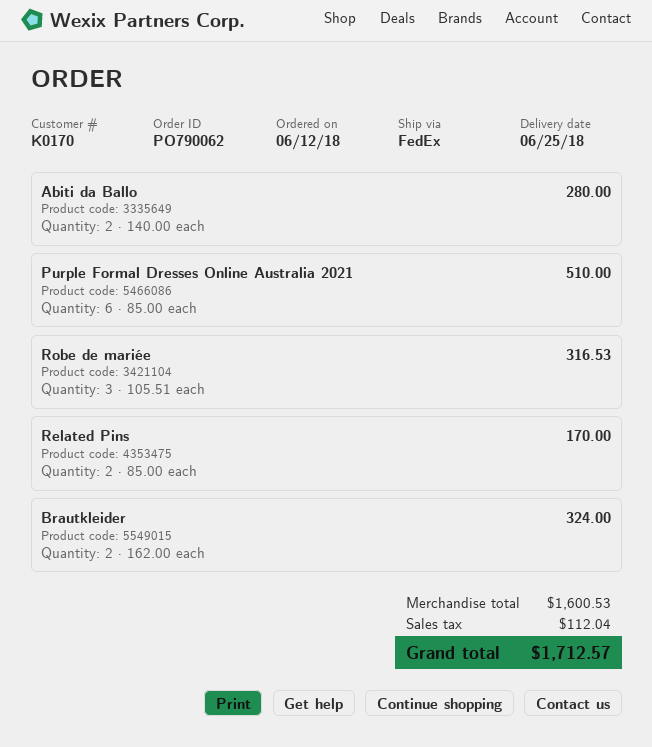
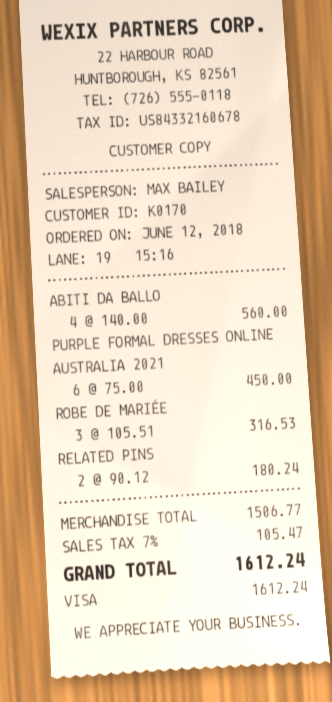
Abiti da Ballo: 2 x 140.00 = 280.00 -> 4 x 140.00 = 560.00
Purple Formal Dresses Online Australia 2021: 6 x 85.00 = 510.00 -> 6 x 75.00 = 450.00
Related Pins: 2 x 85.00 = 170.00 -> 2 x 90.12 = 180.24
Brautkleider: 2 x 162.00 = 324.00 -> none
subtotal: 1600.53 -> 1506.77
tax: 112.04 -> 105.47
total: 1712.57 -> 1612.24

